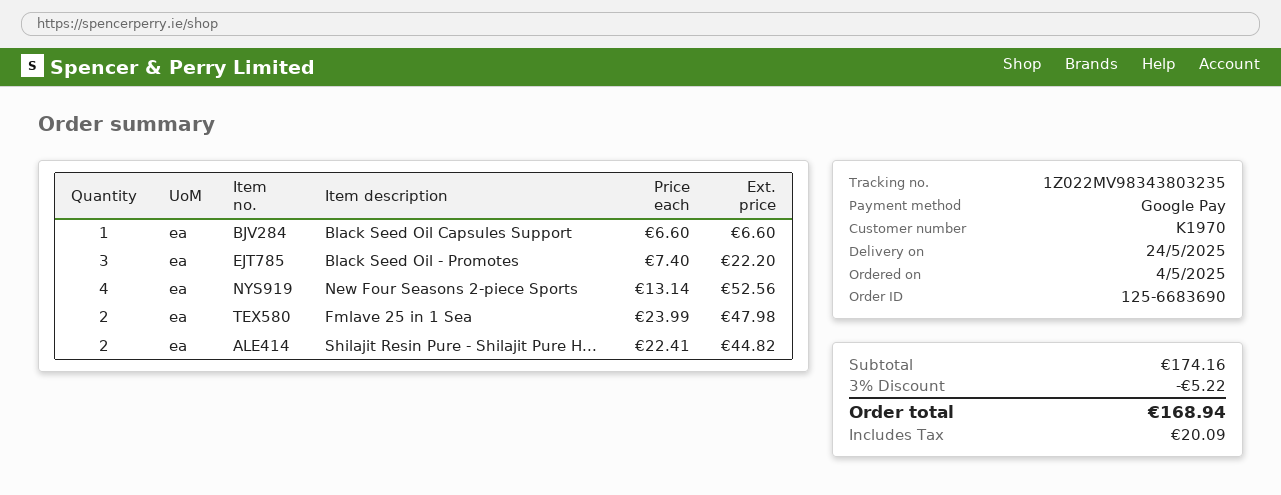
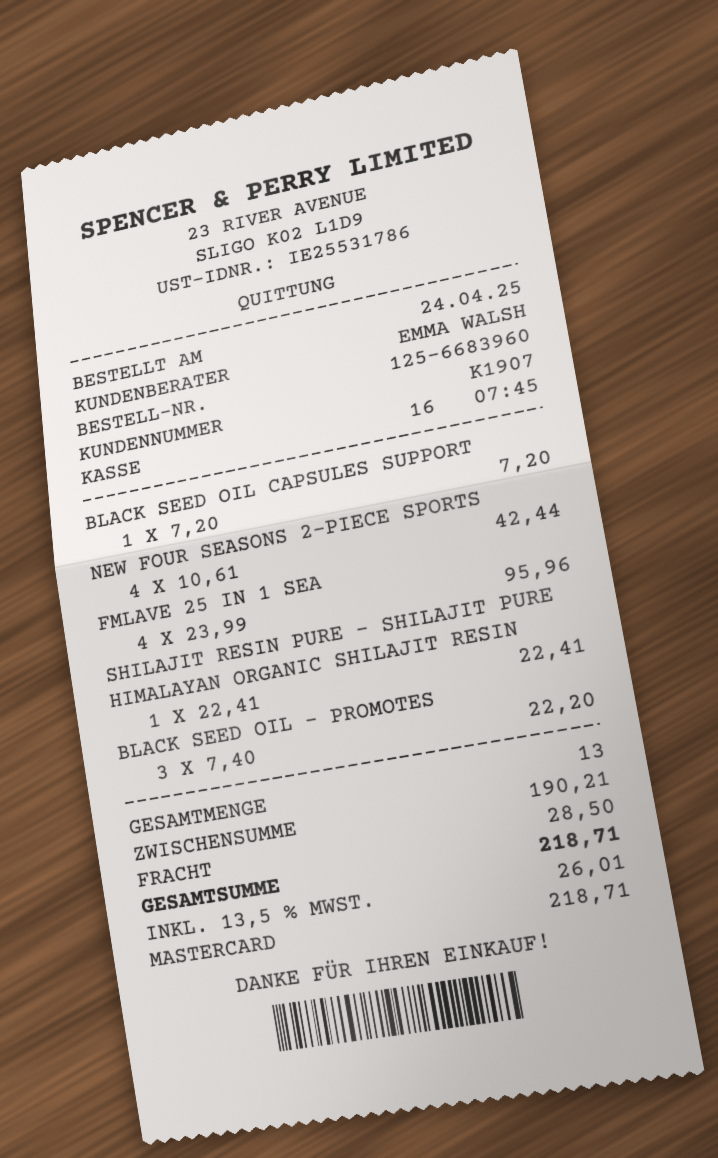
order number: 125-6683690 -> 125-6683960
order date: 2025-05-04 -> 2025-04-24
customer number: K1970 -> K1907
payment method: Google Pay -> Mastercard
Black Seed Oil Capsules Support: 1 x 6.60 = 6.60 -> 1 x 7.20 = 7.20
New Four Seasons 2-piece Sports: 4 x 13.14 = 52.56 -> 4 x 10.61 = 42.44
Fmlave 25 in 1 Sea: 2 x 23.99 = 47.98 -> 4 x 23.99 = 95.96
Shilajit Resin Pure - Shilajit Pure H...: 2 x 22.41 = 44.82 -> 1 x 22.41 = 22.41
subtotal: 174.16 -> 190.21
discount: 3% = 5.22 -> none
shipping: none -> 28.50
tax: 20.09 -> 26.01
total: 168.94 -> 218.71

